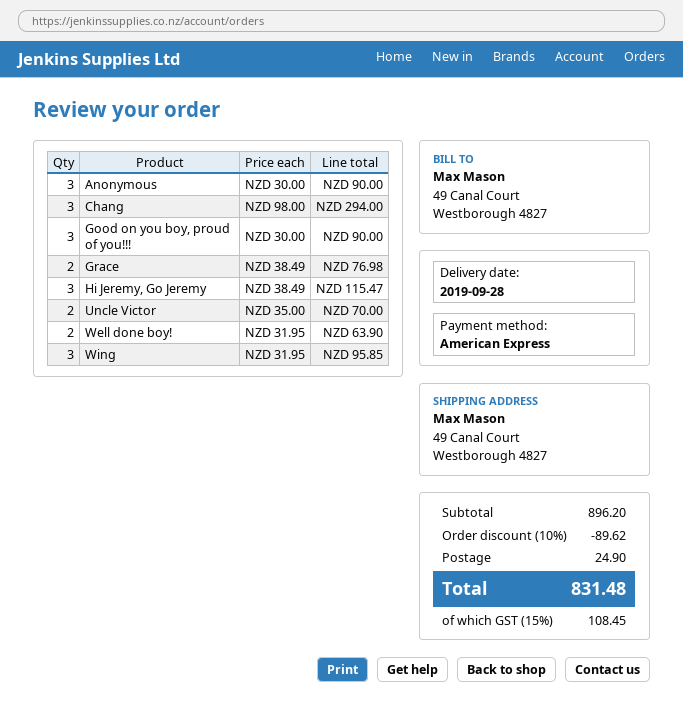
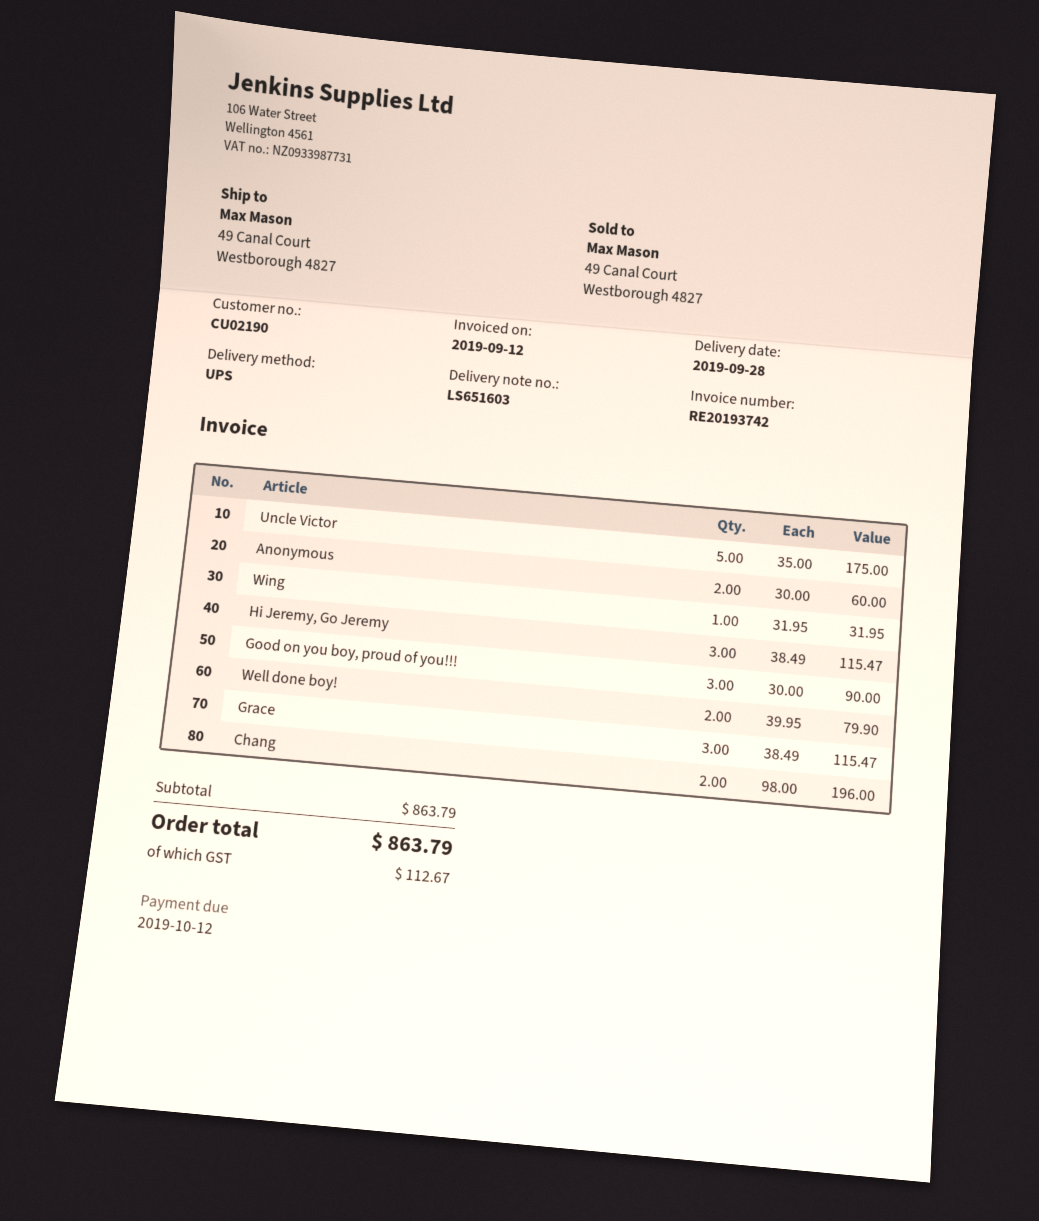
Anonymous: 3 x 30.00 = 90.00 -> 2 x 30.00 = 60.00
Chang: 3 x 98.00 = 294.00 -> 2 x 98.00 = 196.00
Grace: 2 x 38.49 = 76.98 -> 3 x 38.49 = 115.47
Uncle Victor: 2 x 35.00 = 70.00 -> 5 x 35.00 = 175.00
Well done boy!: 2 x 31.95 = 63.90 -> 2 x 39.95 = 79.90
Wing: 3 x 31.95 = 95.85 -> 1 x 31.95 = 31.95
subtotal: 896.20 -> 863.79
discount: 10% = 89.62 -> none
shipping: 24.90 -> none
tax: 108.45 -> 112.67
total: 831.48 -> 863.79

